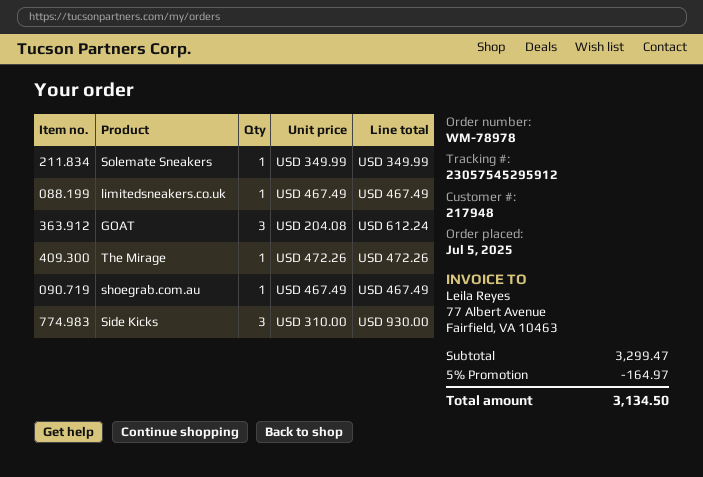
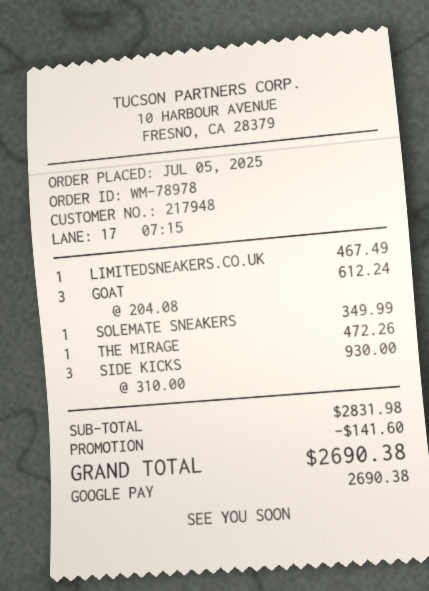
shoegrab.com.au: 1 x 467.49 = 467.49 -> none
subtotal: 3299.47 -> 2831.98
discount: 164.97 -> 141.60
total: 3134.50 -> 2690.38

